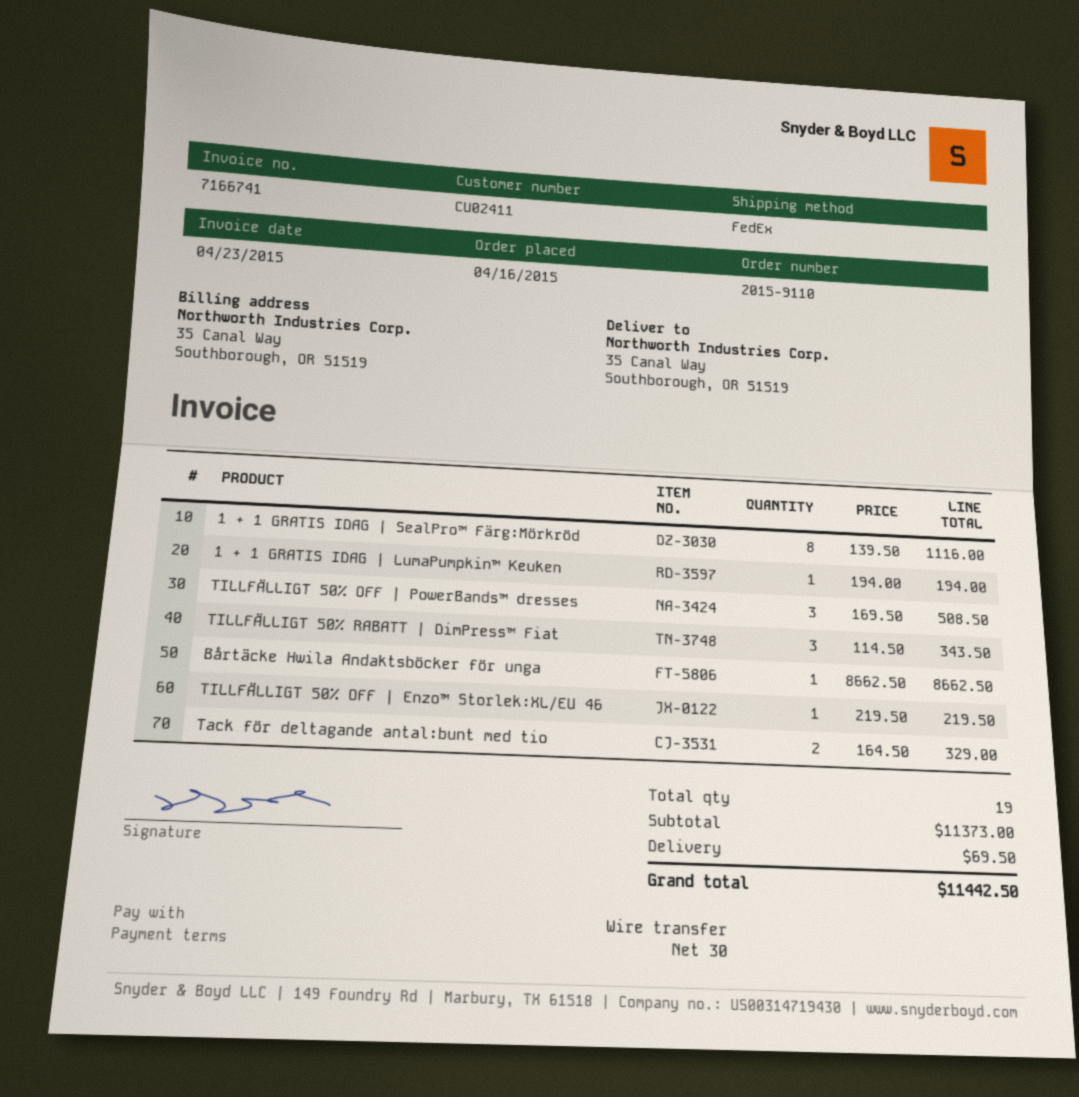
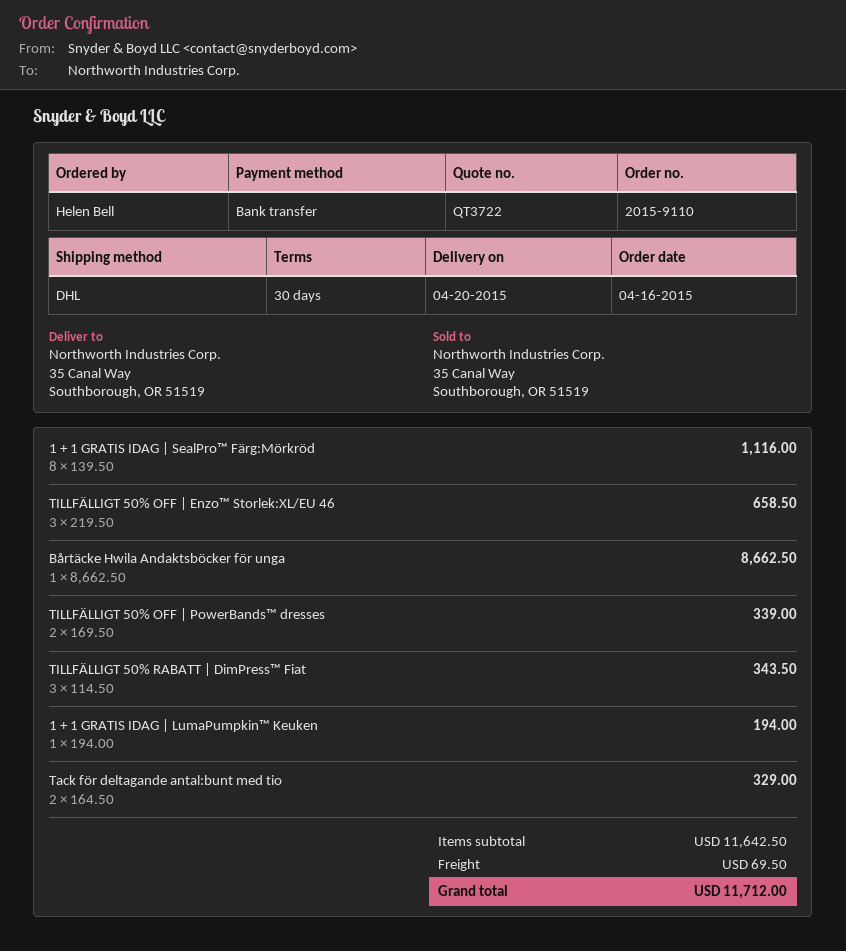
shipping method: FedEx -> DHL
TILLFÄLLIGT 50% OFF | PowerBands™ dresses: 3 x 169.50 = 508.50 -> 2 x 169.50 = 339.00
TILLFÄLLIGT 50% OFF | Enzo™ Storlek:XL/EU 46: 1 x 219.50 = 219.50 -> 3 x 219.50 = 658.50
subtotal: 11373.00 -> 11642.50
total: 11442.50 -> 11712.00

